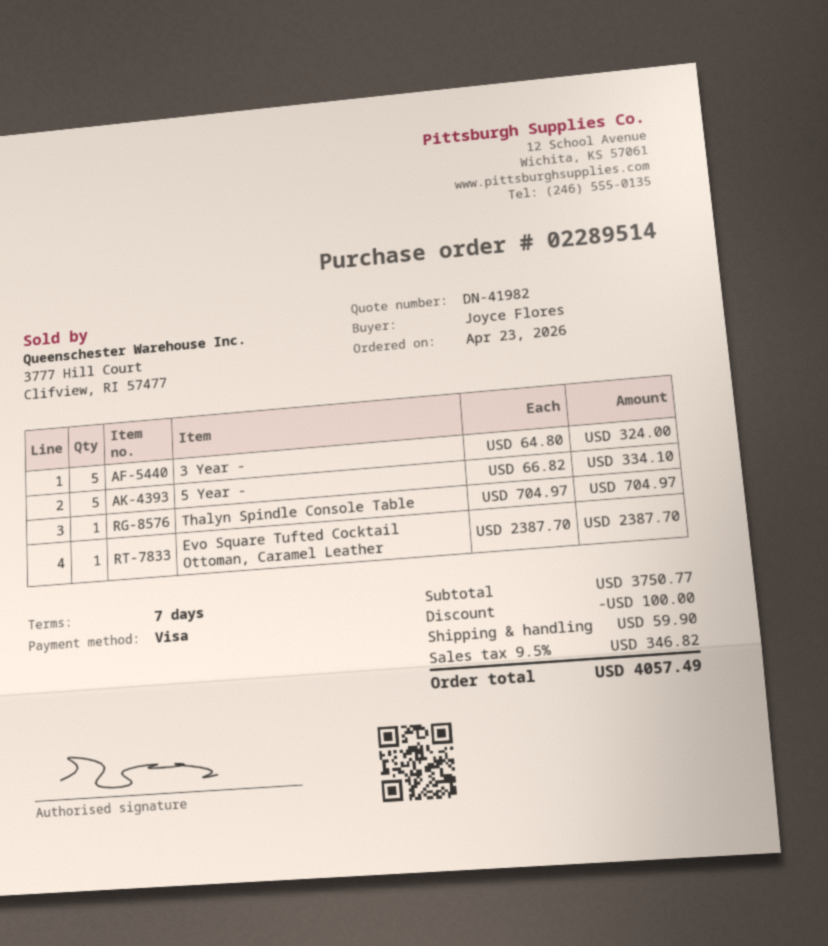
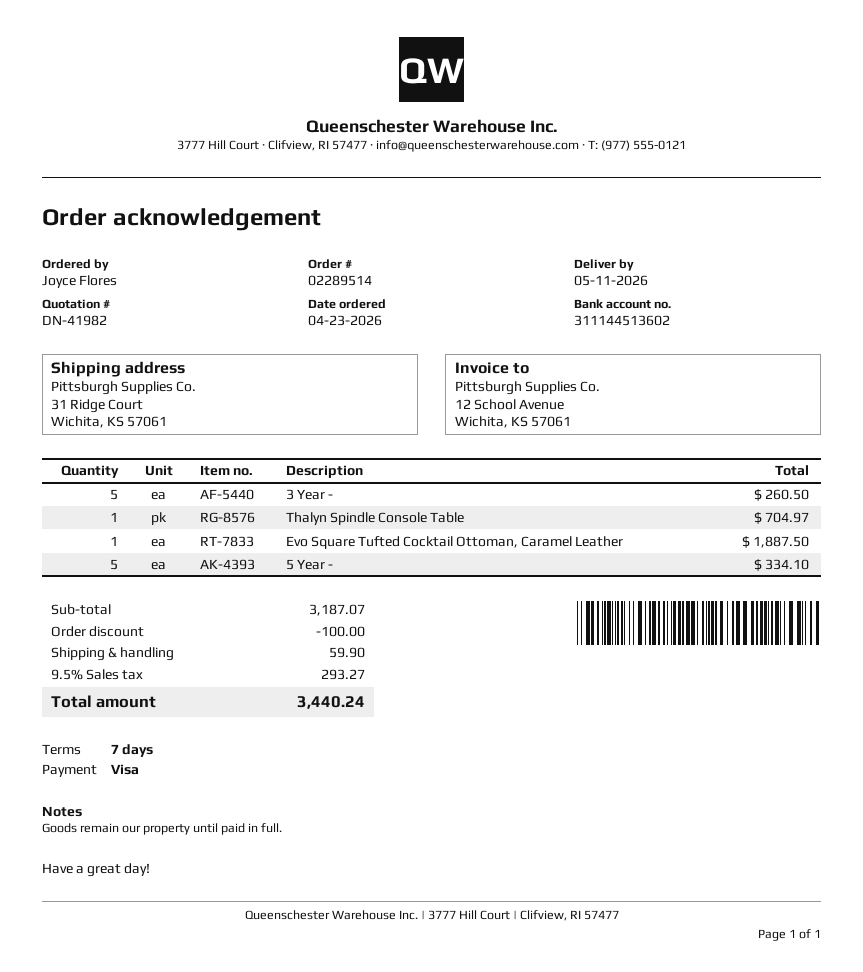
3 Year -: 5 for 324.00 -> 5 for 260.50
Evo Square Tufted Cocktail Ottoman, Caramel Leather: 1 for 2387.70 -> 1 for 1887.50
subtotal: 3750.77 -> 3187.07
tax: 9.5% = 346.82 -> 9.5% = 293.27
total: 4057.49 -> 3440.24

